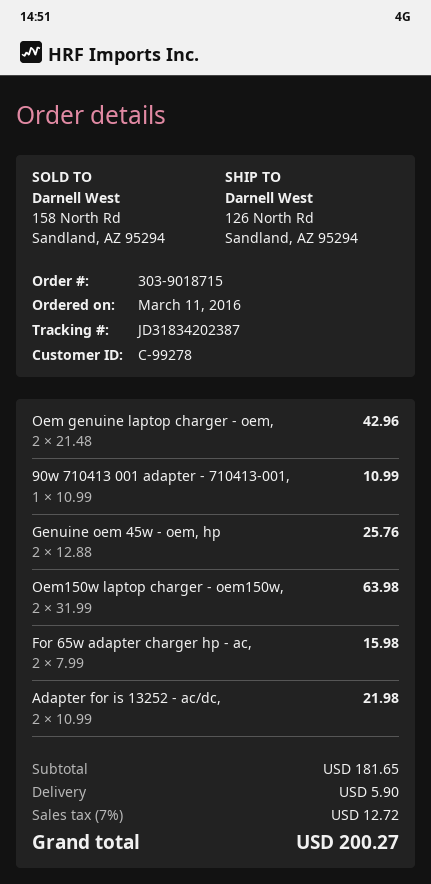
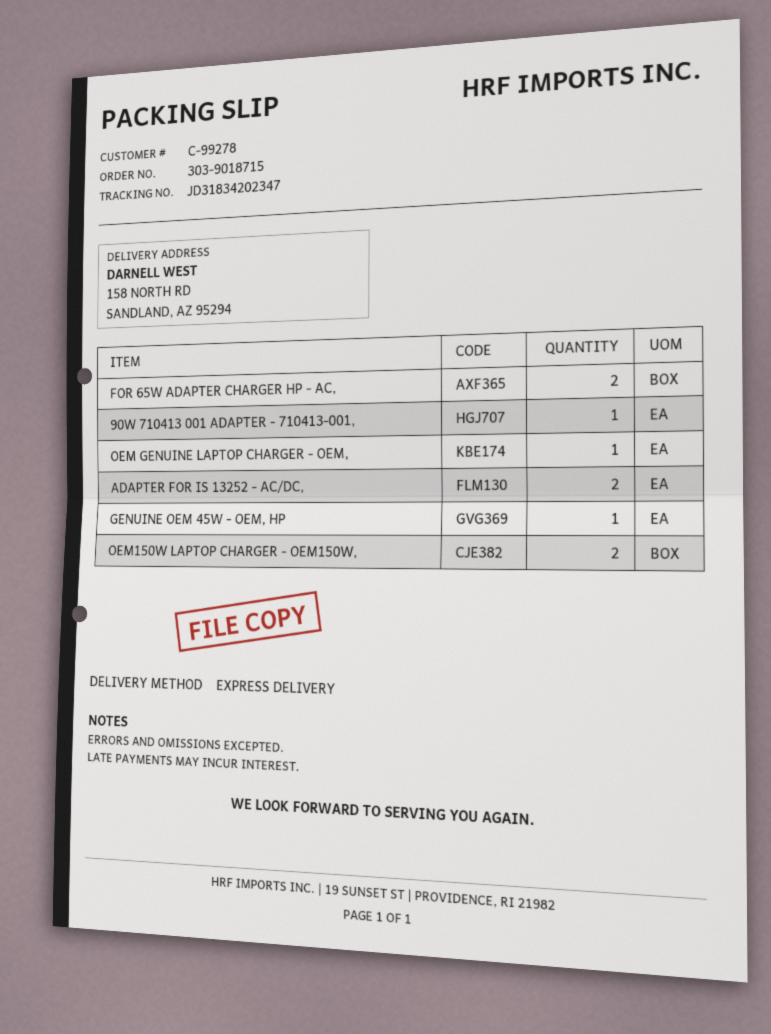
tracking number: JD31834202387 -> JD31834202347
ship to: 126 North Rd, Sandland, AZ 95294 -> 158 NORTH RD, SANDLAND, AZ 95294
Oem genuine laptop charger - oem,: 2 -> 1
Genuine oem 45w - oem, hp: 2 -> 1

